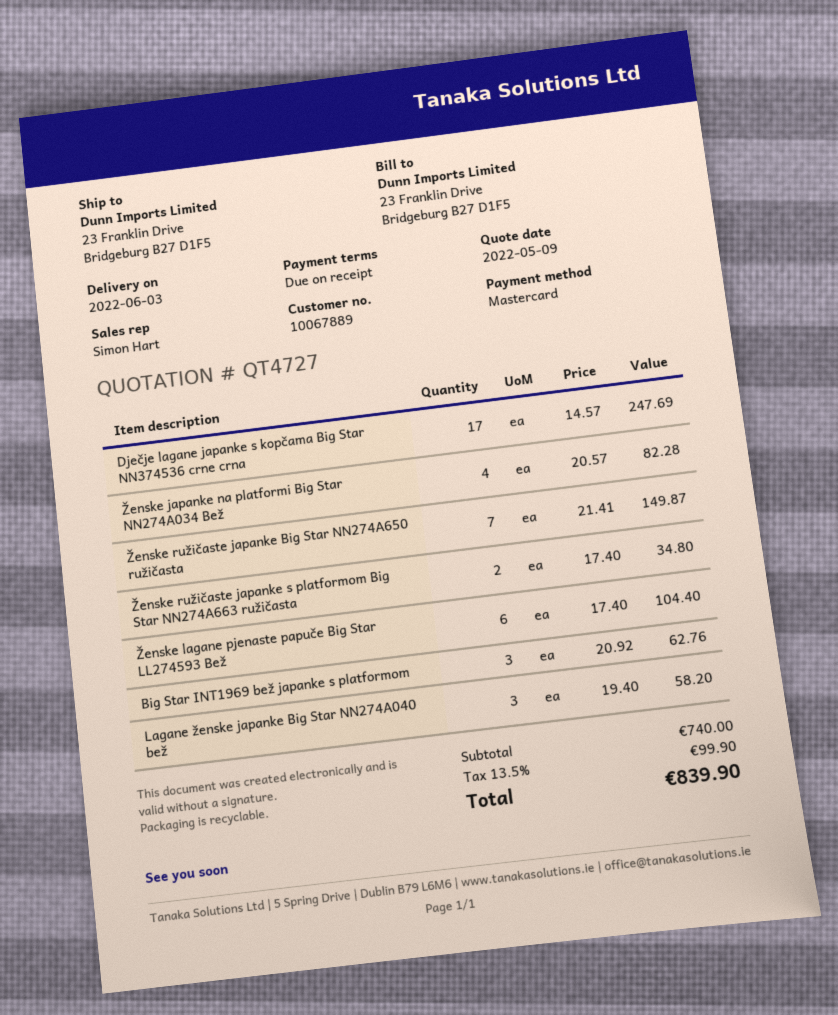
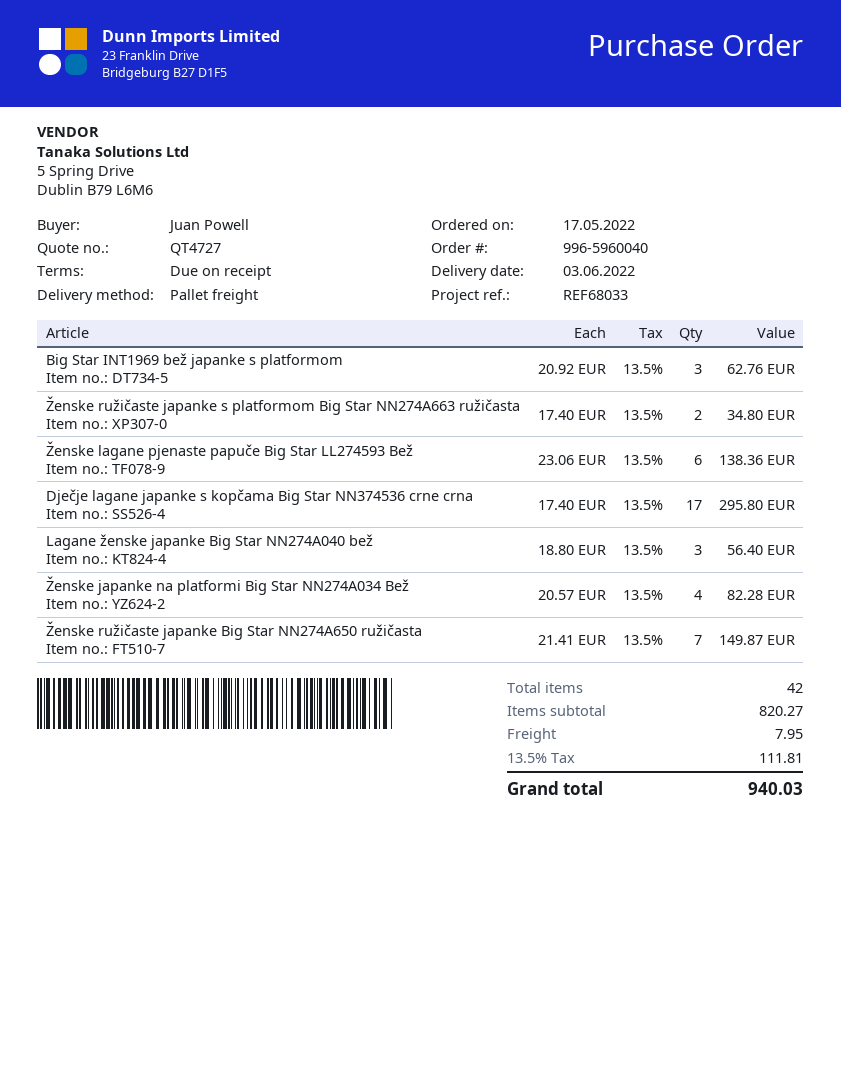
Dječje lagane japanke s kopčama Big Star NN374536 crne crna: 17 x 14.57 = 247.69 -> 17 x 17.40 = 295.80
Ženske lagane pjenaste papuče Big Star LL274593 Bež: 6 x 17.40 = 104.40 -> 6 x 23.06 = 138.36
Lagane ženske japanke Big Star NN274A040 bež: 3 x 19.40 = 58.20 -> 3 x 18.80 = 56.40
subtotal: 740.00 -> 820.27
shipping: none -> 7.95
tax: 13.5% = 99.90 -> 13.5% = 111.81
total: 839.90 -> 940.03

